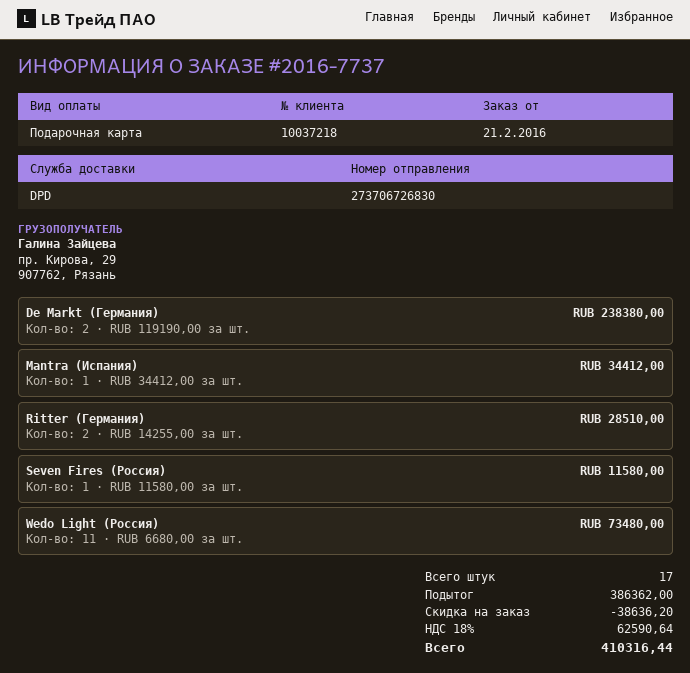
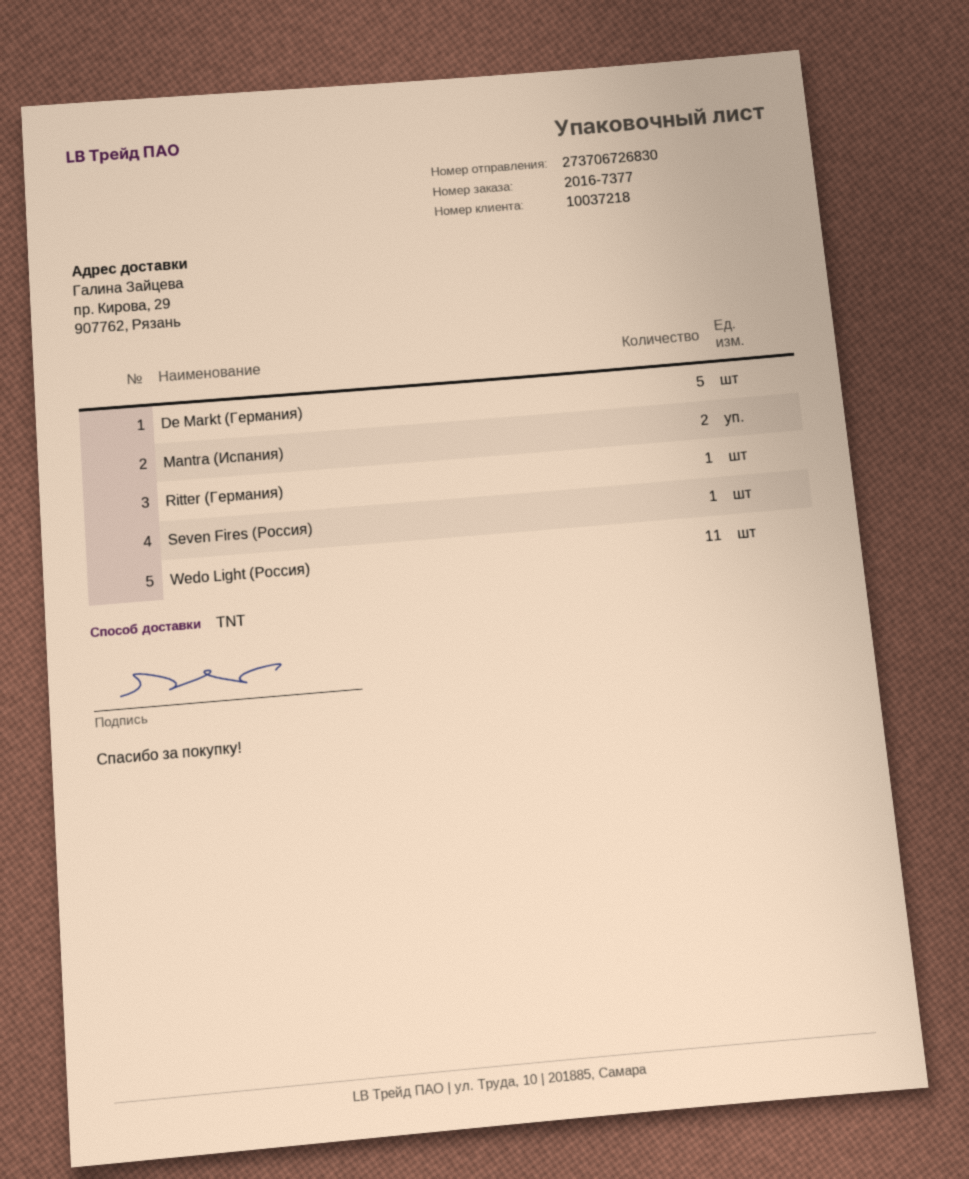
order number: 2016-7737 -> 2016-7377
shipping method: DPD -> TNT
De Markt (Германия): 2 -> 5
Mantra (Испания): 1 -> 2
Ritter (Германия): 2 -> 1

